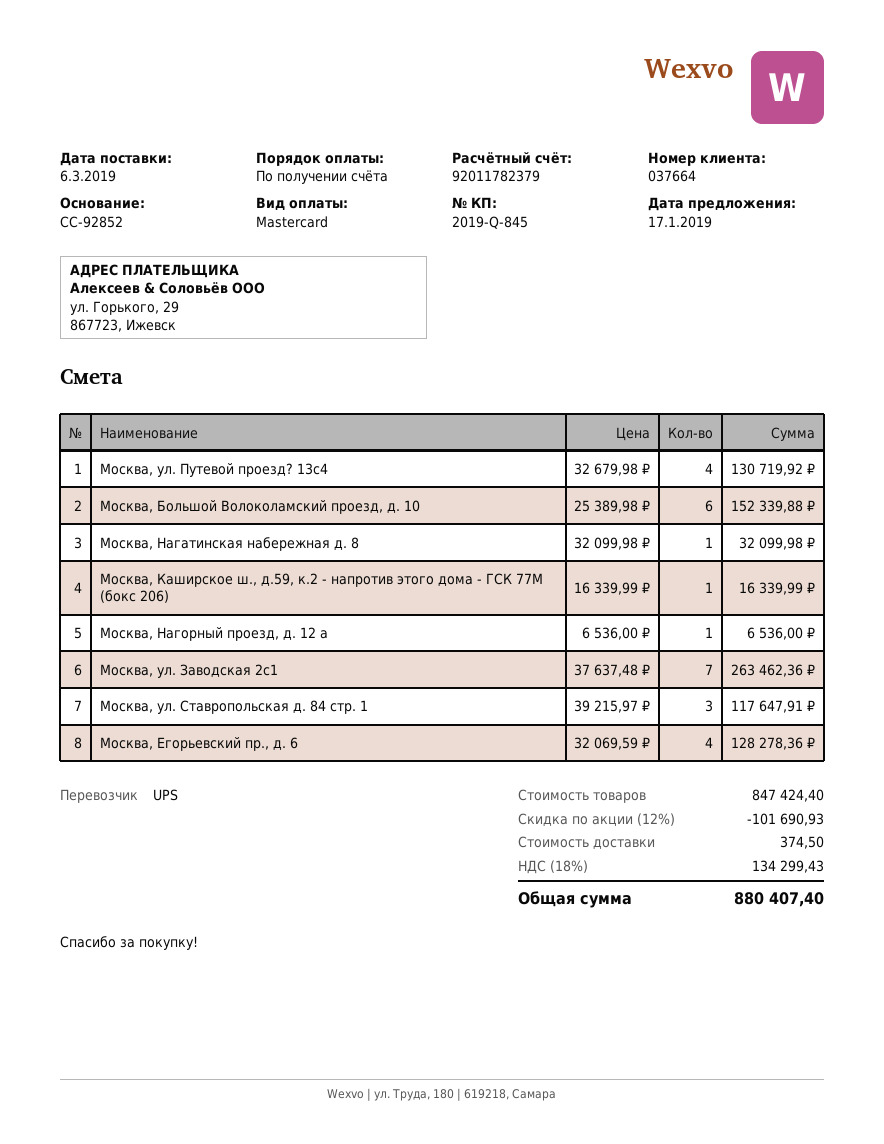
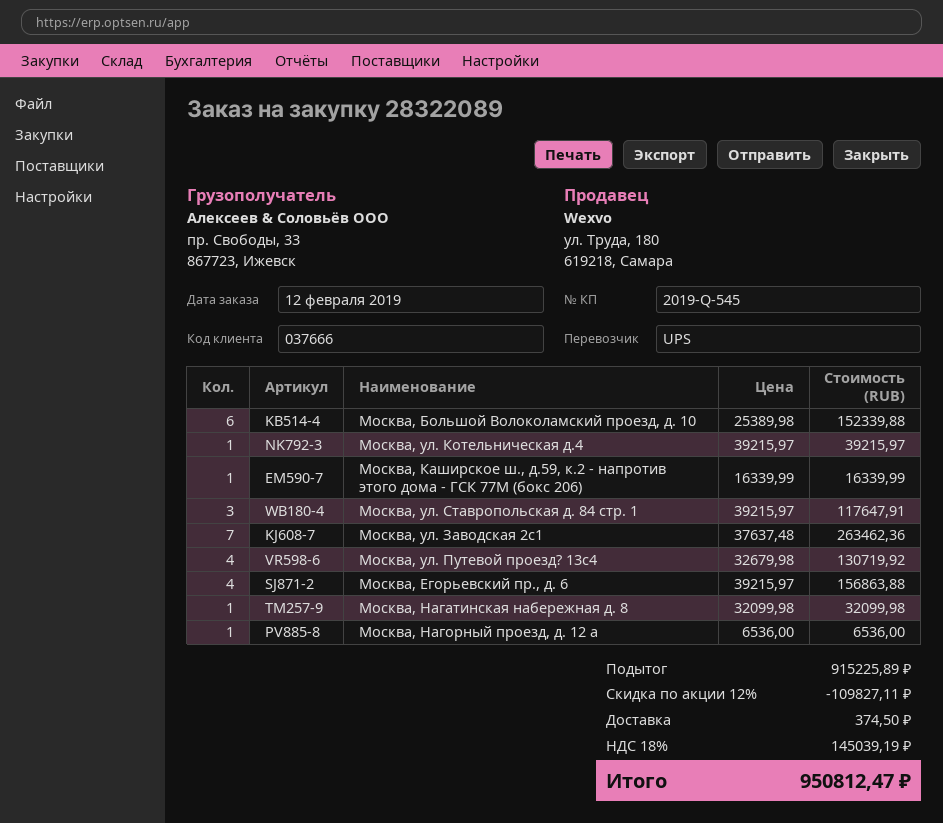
quote number: 2019-Q-845 -> 2019-Q-545
customer number: 037664 -> 037666
Москва, Егорьевский пр., д. 6: 4 x 32069.59 = 128278.36 -> 4 x 39215.97 = 156863.88
Москва, ул. Котельническая д.4: none -> 1 x 39215.97 = 39215.97
subtotal: 847424.40 -> 915225.89
discount: 12% = 101690.93 -> 12% = 109827.11
tax: 18% = 134299.43 -> 18% = 145039.19
total: 880407.40 -> 950812.47

